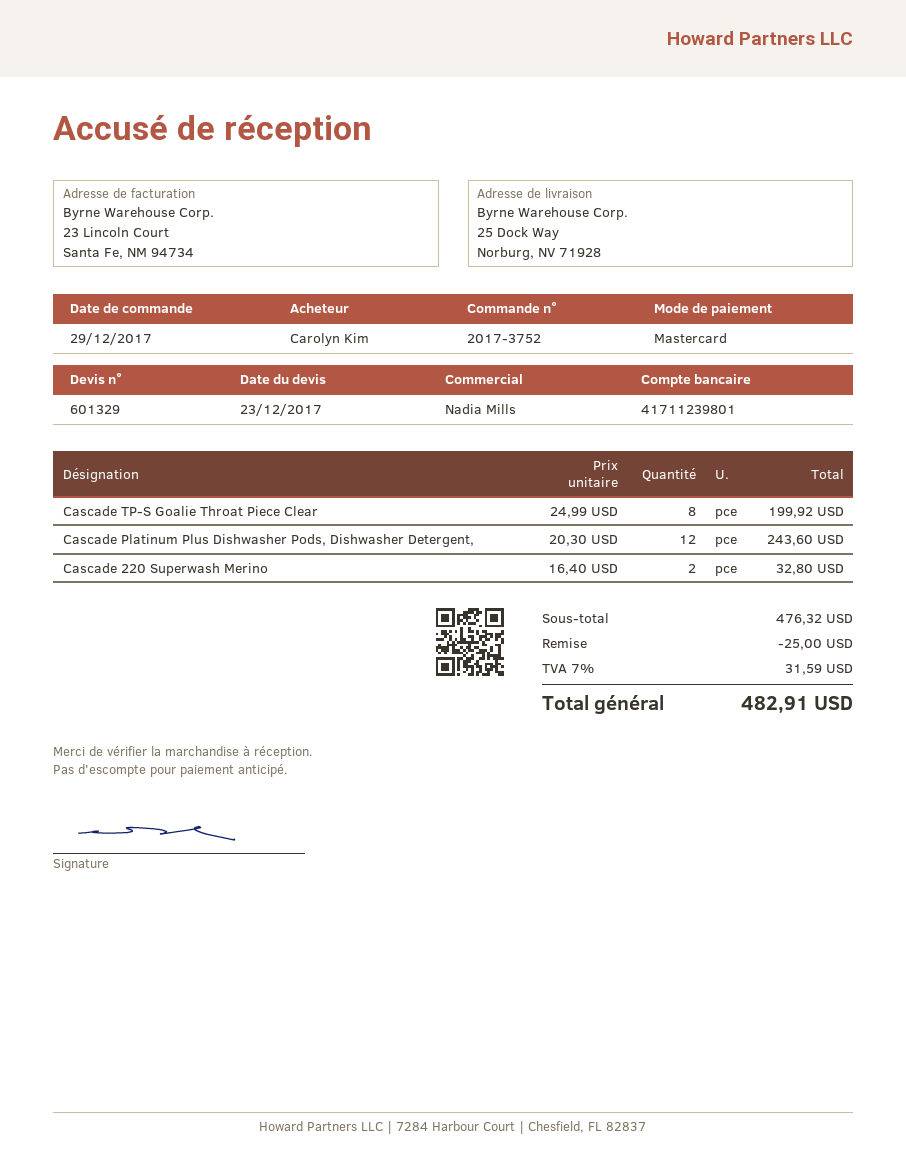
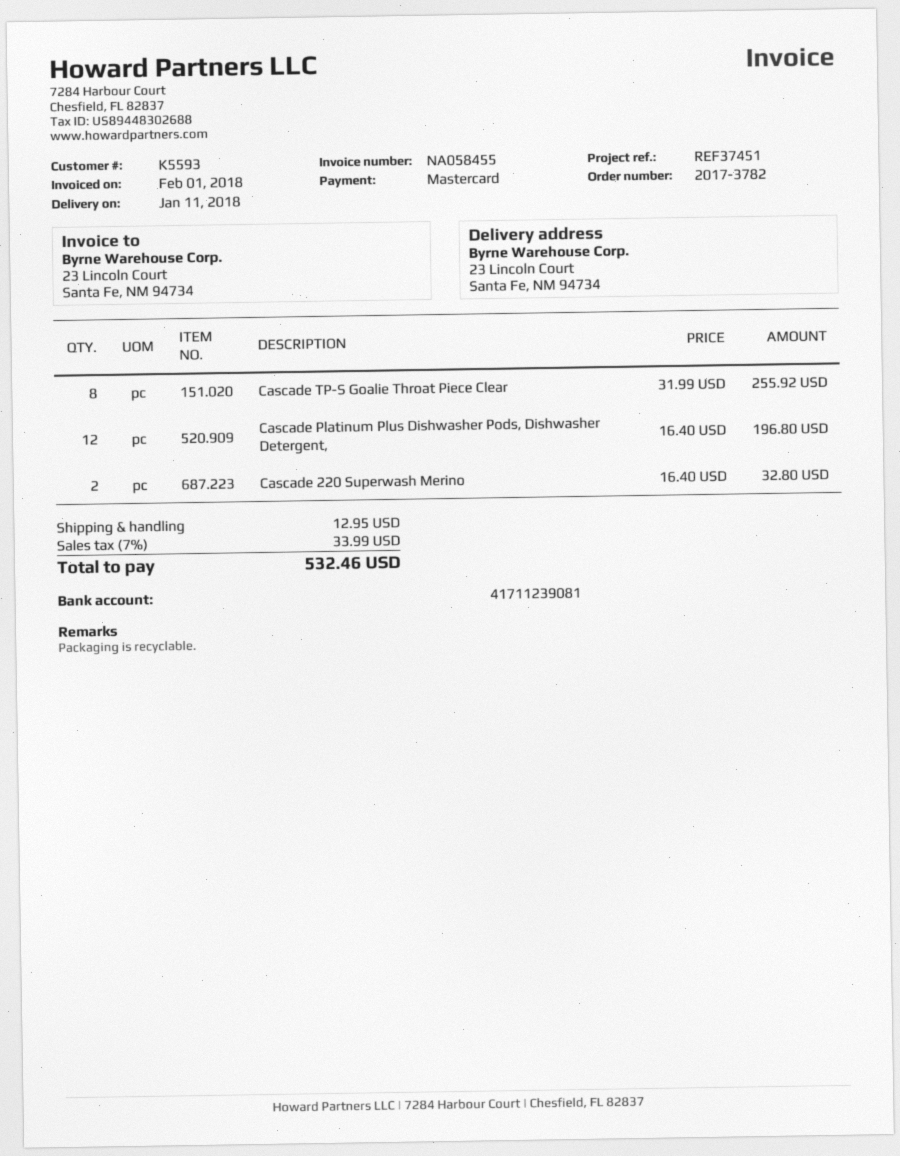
order number: 2017-3752 -> 2017-3782
bank account: 41711239801 -> 41711239081
ship to: 25 Dock Way, Norburg, NV 71928 -> 23 Lincoln Court, Santa Fe, NM 94734
Cascade TP-S Goalie Throat Piece Clear: 8 x 24.99 = 199.92 -> 8 x 31.99 = 255.92
Cascade Platinum Plus Dishwasher Pods, Dishwasher Detergent,: 12 x 20.30 = 243.60 -> 12 x 16.40 = 196.80
discount: 25.00 -> none
shipping: none -> 12.95
tax: 7% = 31.59 -> 7% = 33.99
total: 482.91 -> 532.46

